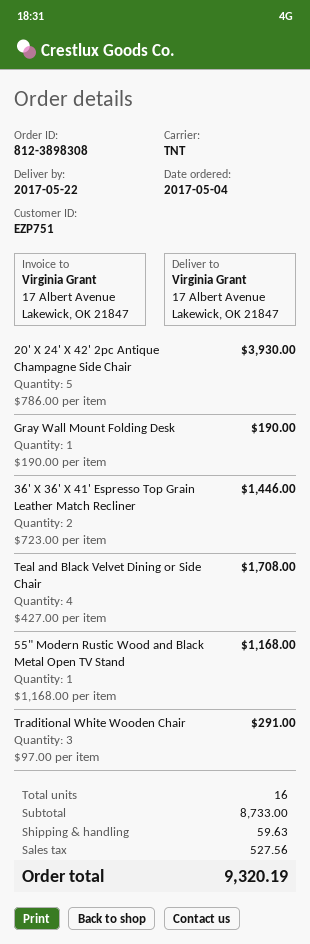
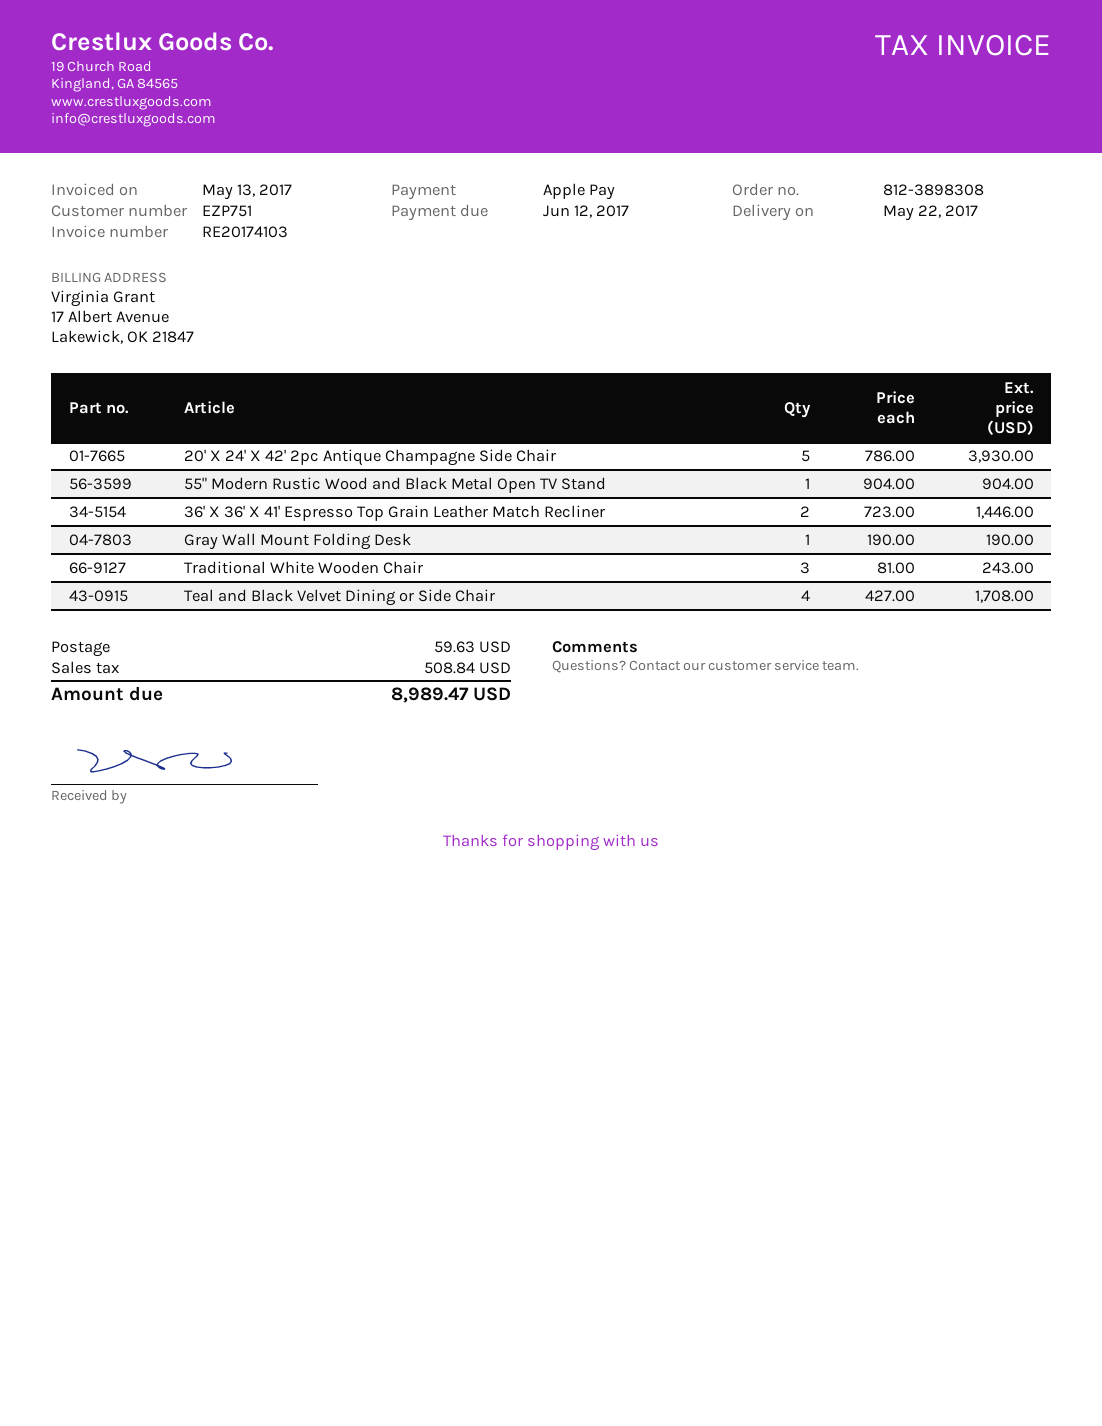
55" Modern Rustic Wood and Black Metal Open TV Stand: 1 x 1168.00 = 1168.00 -> 1 x 904.00 = 904.00
Traditional White Wooden Chair: 3 x 97.00 = 291.00 -> 3 x 81.00 = 243.00
tax: 527.56 -> 508.84
total: 9320.19 -> 8989.47

